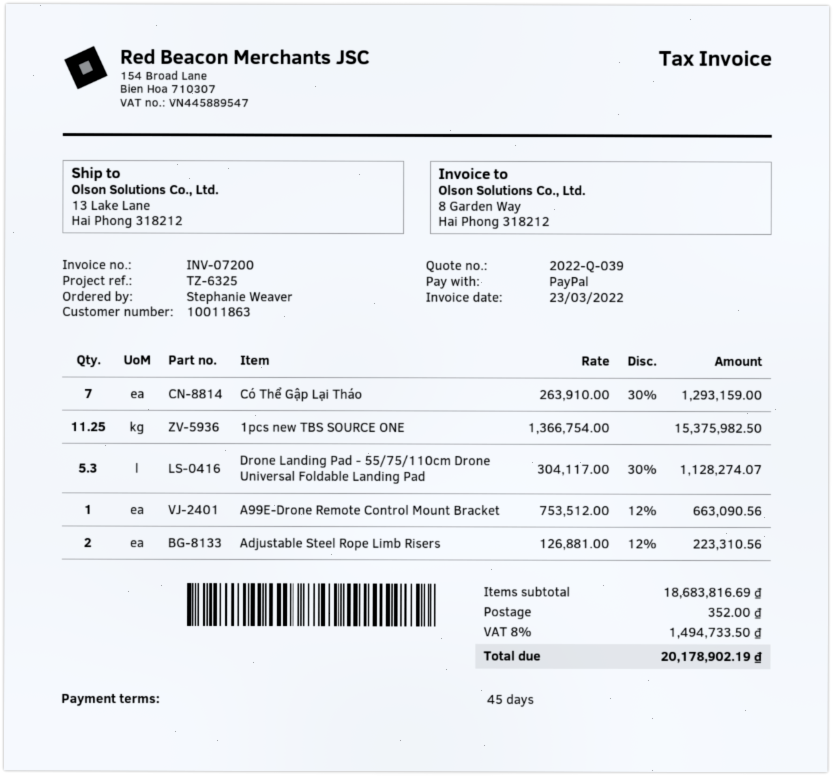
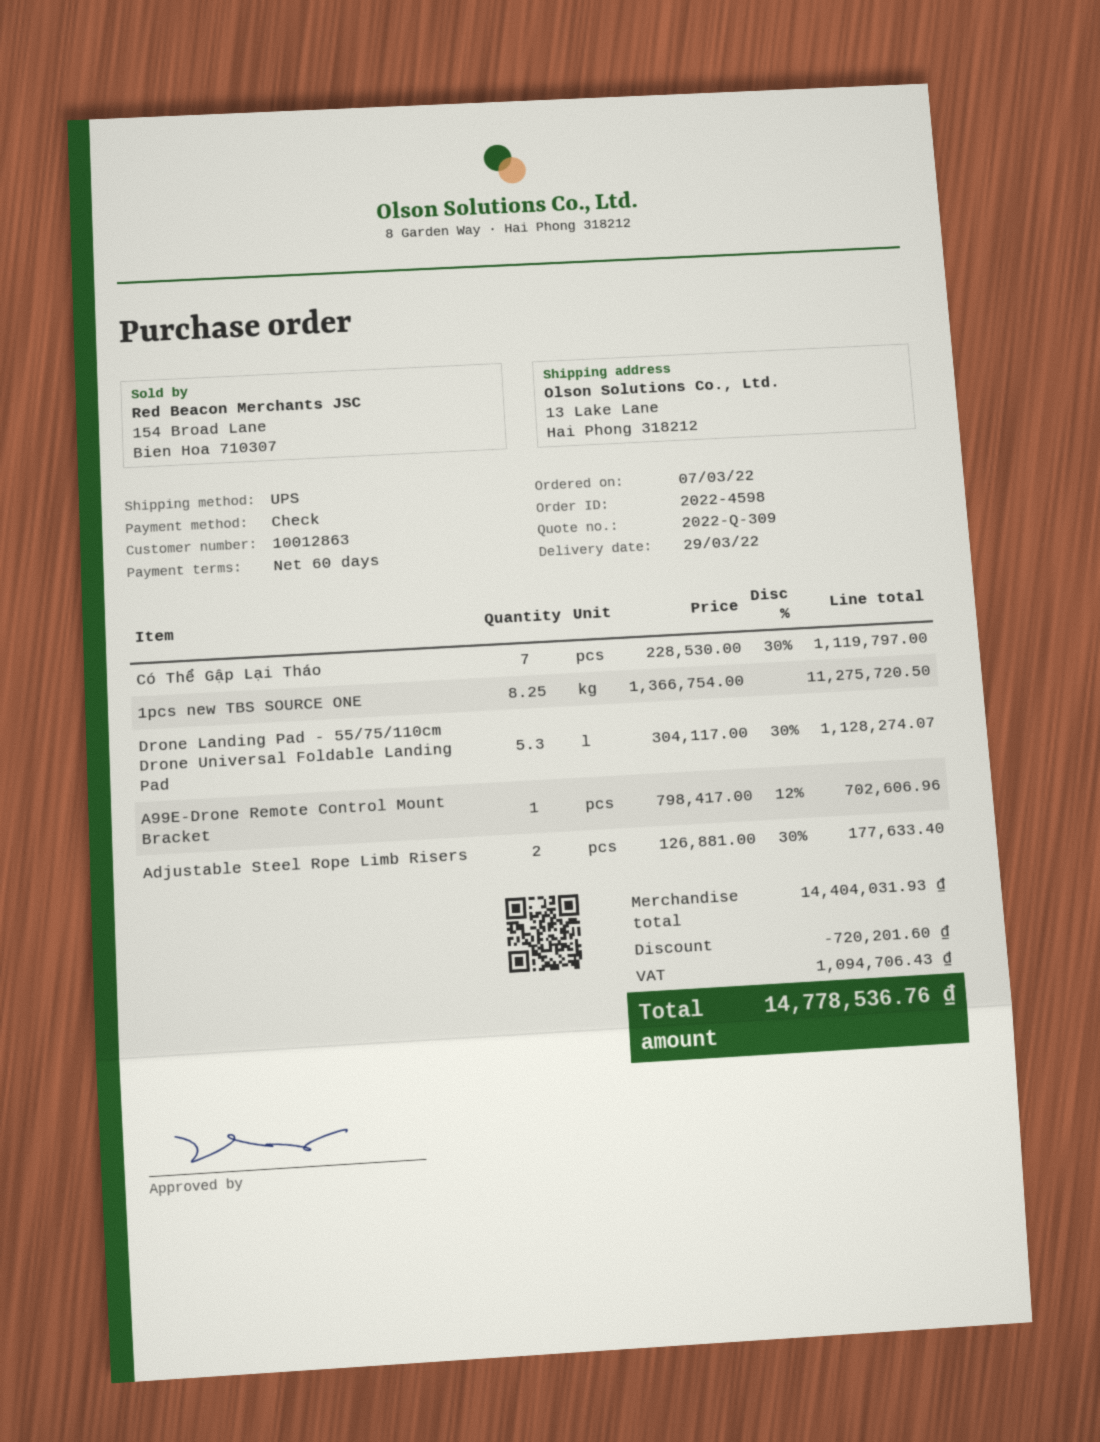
quote number: 2022-Q-039 -> 2022-Q-309
payment terms: 45 days -> 60 days
customer number: 10011863 -> 10012863
payment method: PayPal -> cheque
Có Thể Gập Lại Tháo: 7 x 263910.00 - 30% = 1293159.00 -> 7 x 228530.00 - 30% = 1119797.00
1pcs new TBS SOURCE ONE: 11.25 x 1366754.00 = 15375982.50 -> 8.25 x 1366754.00 = 11275720.50
A99E-Drone Remote Control Mount Bracket: 1 x 753512.00 - 12% = 663090.56 -> 1 x 798417.00 - 12% = 702606.96
Adjustable Steel Rope Limb Risers: 2 x 126881.00 - 12% = 223310.56 -> 2 x 126881.00 - 30% = 177633.40
subtotal: 18683816.69 -> 14404031.93
discount: none -> 720201.60
shipping: 352.00 -> none
tax: 1494733.50 -> 1094706.43
total: 20178902.19 -> 14778536.76

